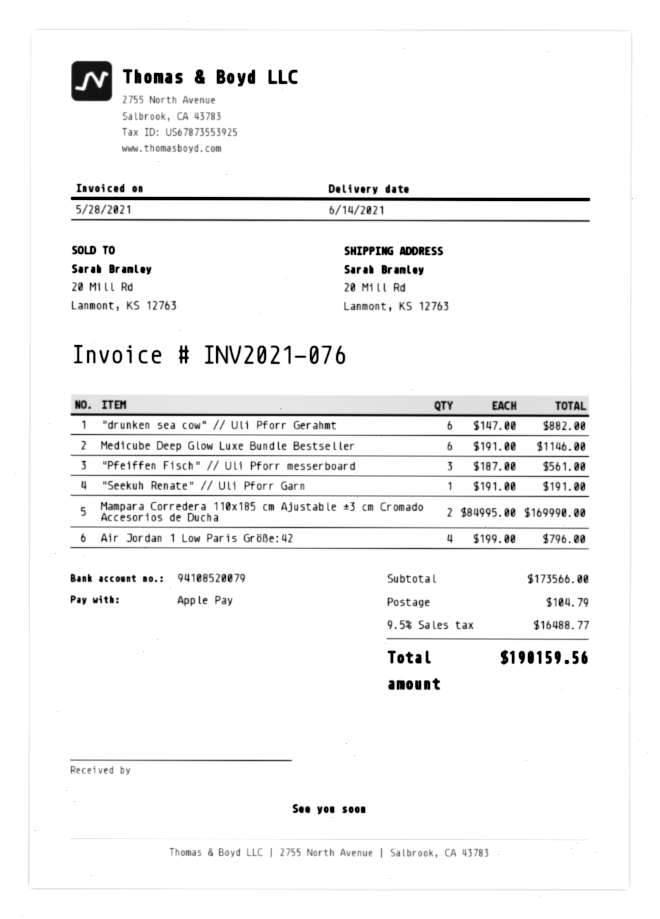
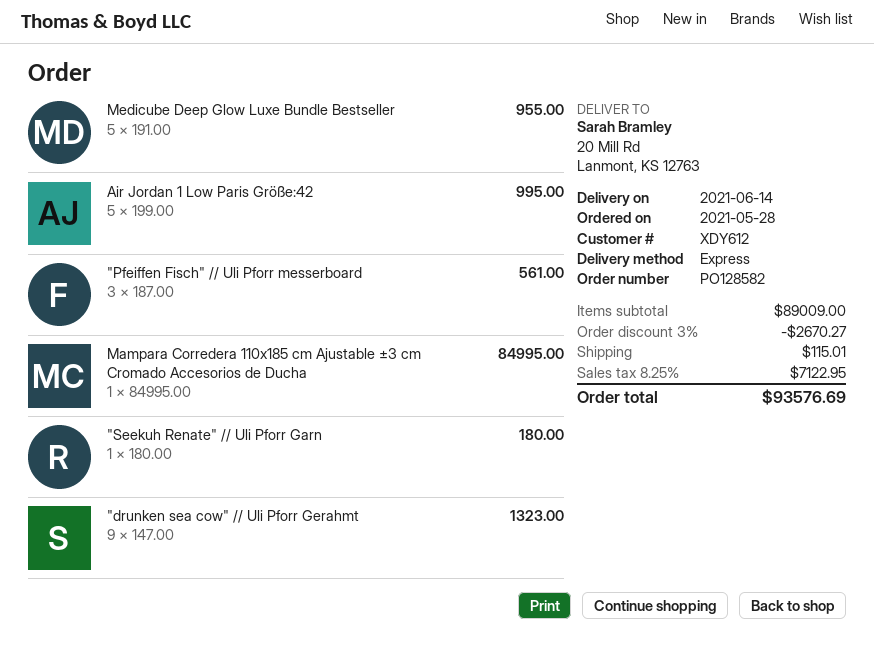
"drunken sea cow" // Uli Pforr Gerahmt: 6 x 147.00 = 882.00 -> 9 x 147.00 = 1323.00
Medicube Deep Glow Luxe Bundle Bestseller: 6 x 191.00 = 1146.00 -> 5 x 191.00 = 955.00
"Seekuh Renate" // Uli Pforr Garn: 1 x 191.00 = 191.00 -> 1 x 180.00 = 180.00
Mampara Corredera 110x185 cm Ajustable ±3 cm Cromado Accesorios de Ducha: 2 x 84995.00 = 169990.00 -> 1 x 84995.00 = 84995.00
Air Jordan 1 Low Paris Größe:42: 4 x 199.00 = 796.00 -> 5 x 199.00 = 995.00
subtotal: 173566.00 -> 89009.00
discount: none -> 3% = 2670.27
shipping: 104.79 -> 115.01
tax: 9.5% = 16488.77 -> 8.25% = 7122.95
total: 190159.56 -> 93576.69

